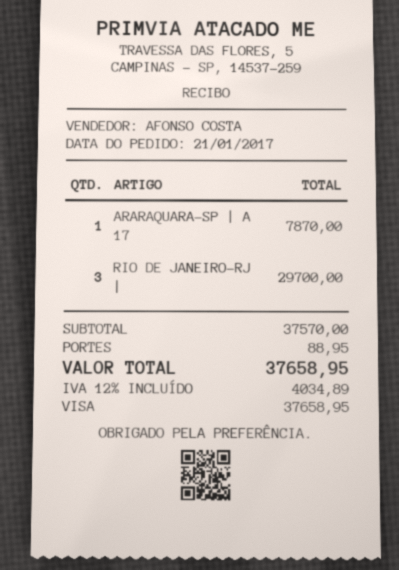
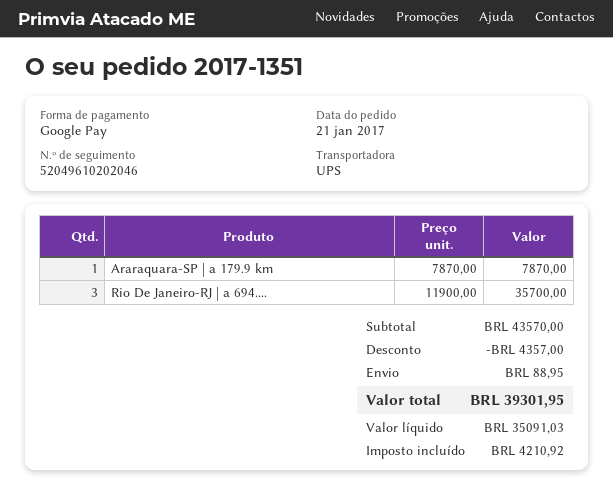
payment method: Visa -> Google Pay
RIO DE JANEIRO-RJ |: 3 for 29700.00 -> 3 for 35700.00
subtotal: 37570.00 -> 43570.00
discount: none -> 4357.00
tax: 4034.89 -> 4210.92
total: 37658.95 -> 39301.95

